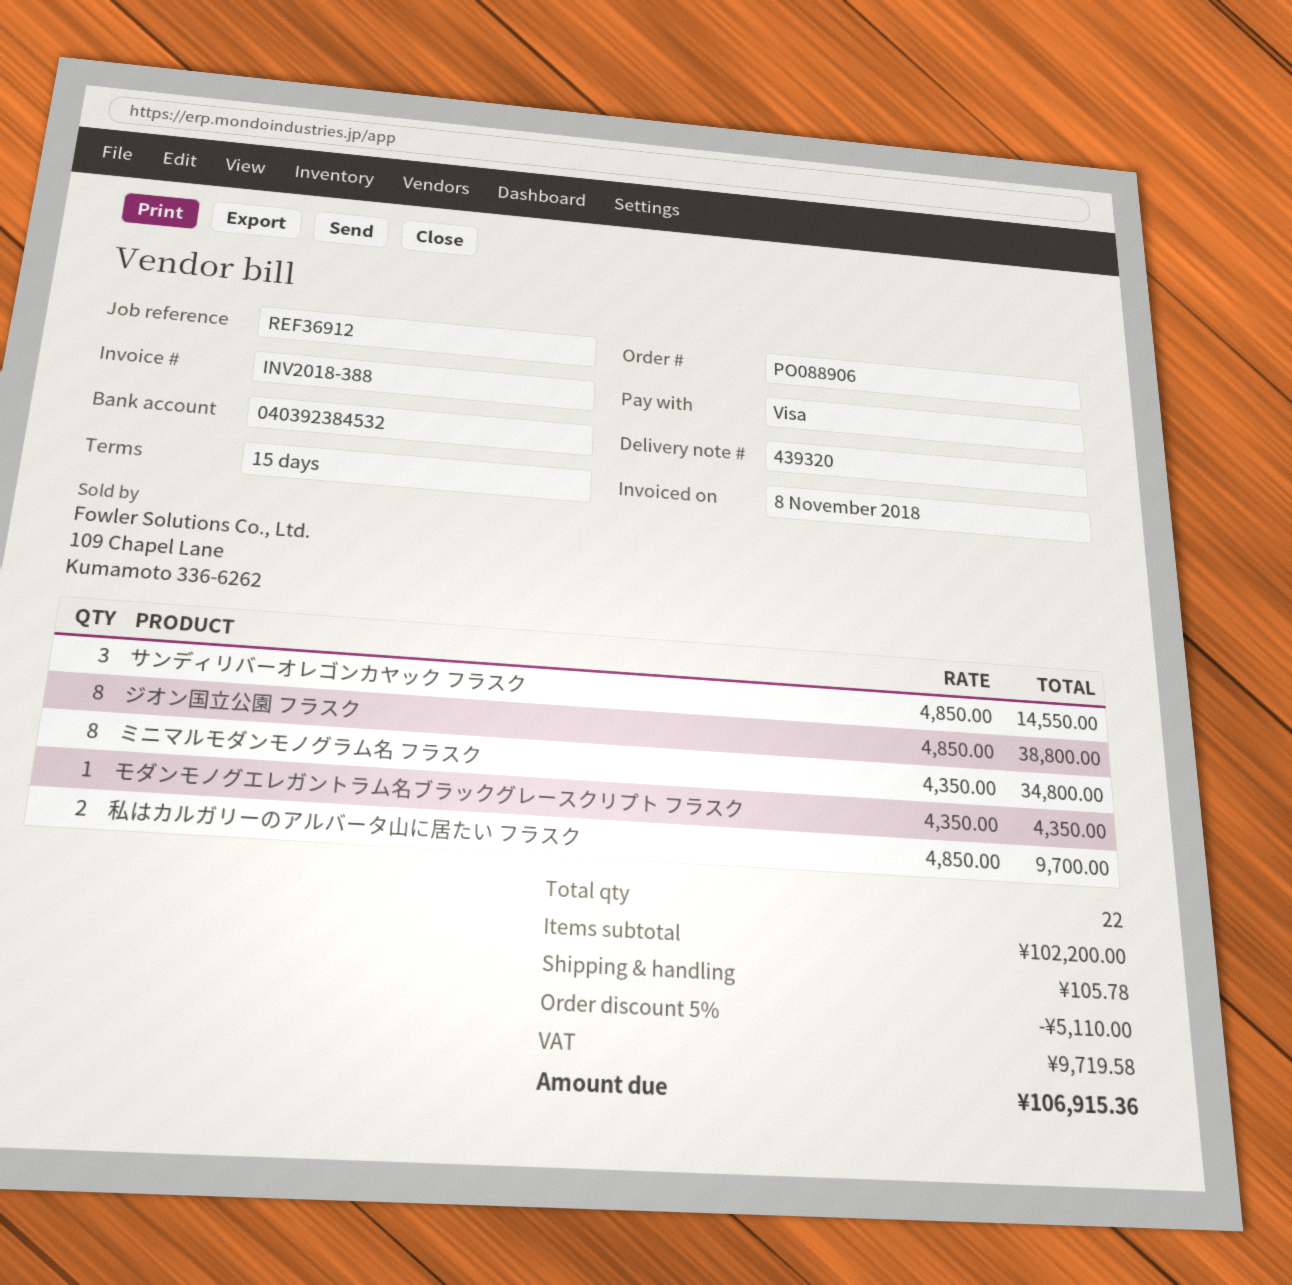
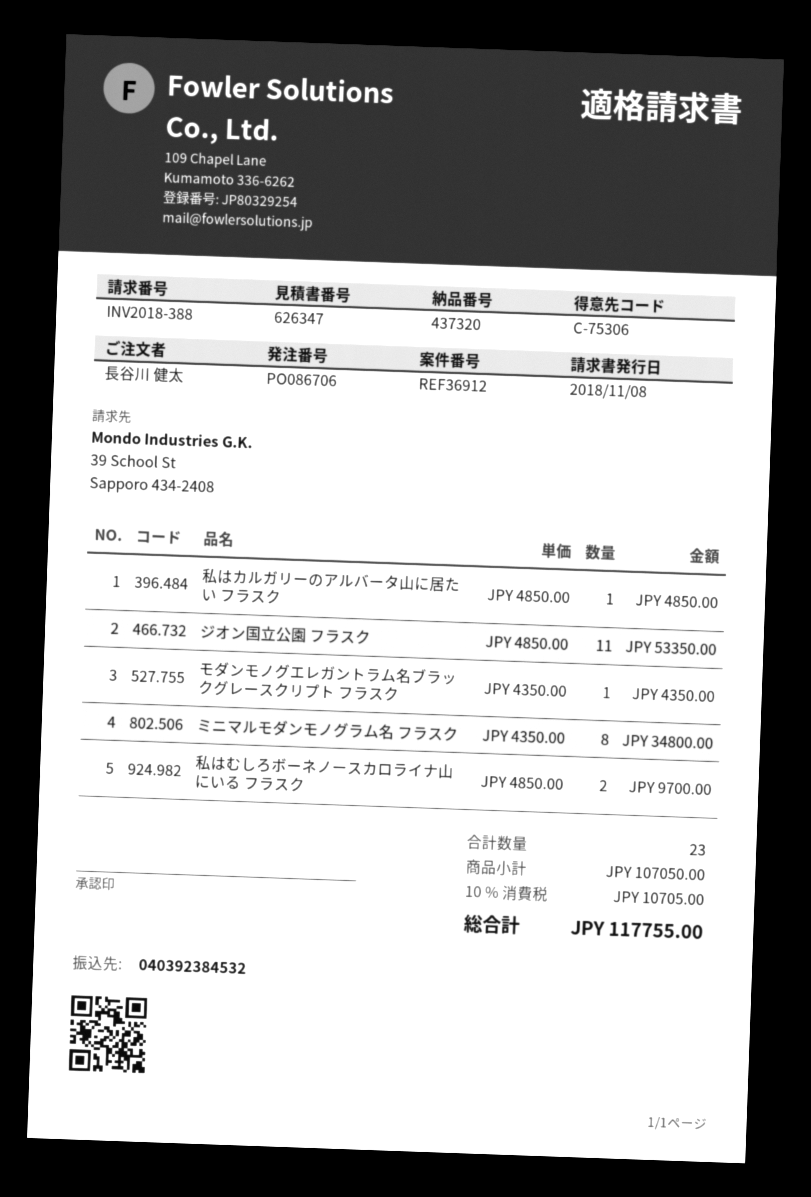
order number: PO088906 -> PO086706
delivery note number: 439320 -> 437320
サンディリバーオレゴンカヤック フラスク: 3 x 4850.00 = 14550.00 -> none
ジオン国立公園 フラスク: 8 x 4850.00 = 38800.00 -> 11 x 4850.00 = 53350.00
私はカルガリーのアルバータ山に居たい フラスク: 2 x 4850.00 = 9700.00 -> 1 x 4850.00 = 4850.00
私はむしろボーネノースカロライナ山にいる フラスク: none -> 2 x 4850.00 = 9700.00
total quantity: 22 -> 23
subtotal: 102200.00 -> 107050.00
discount: 5% = 5110.00 -> none
shipping: 105.78 -> none
tax: 9719.58 -> 10705.00
total: 106915.36 -> 117755.00

